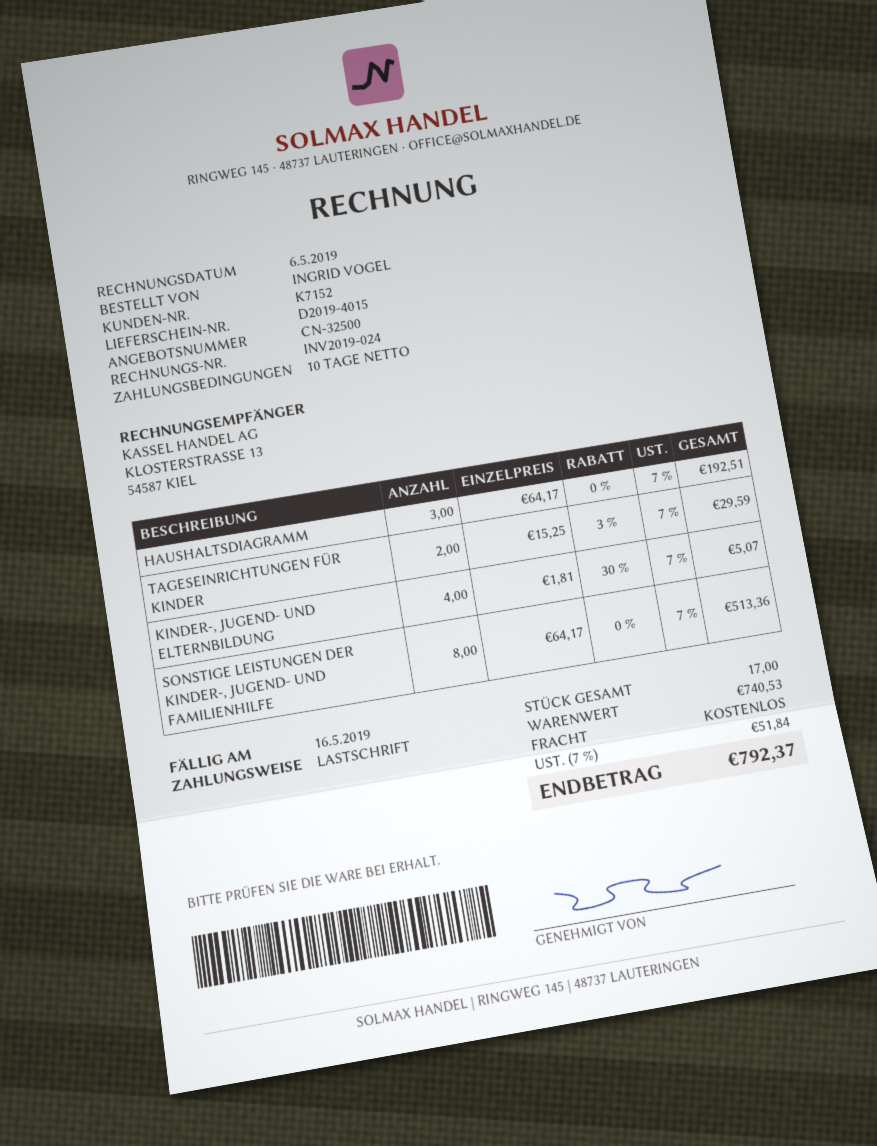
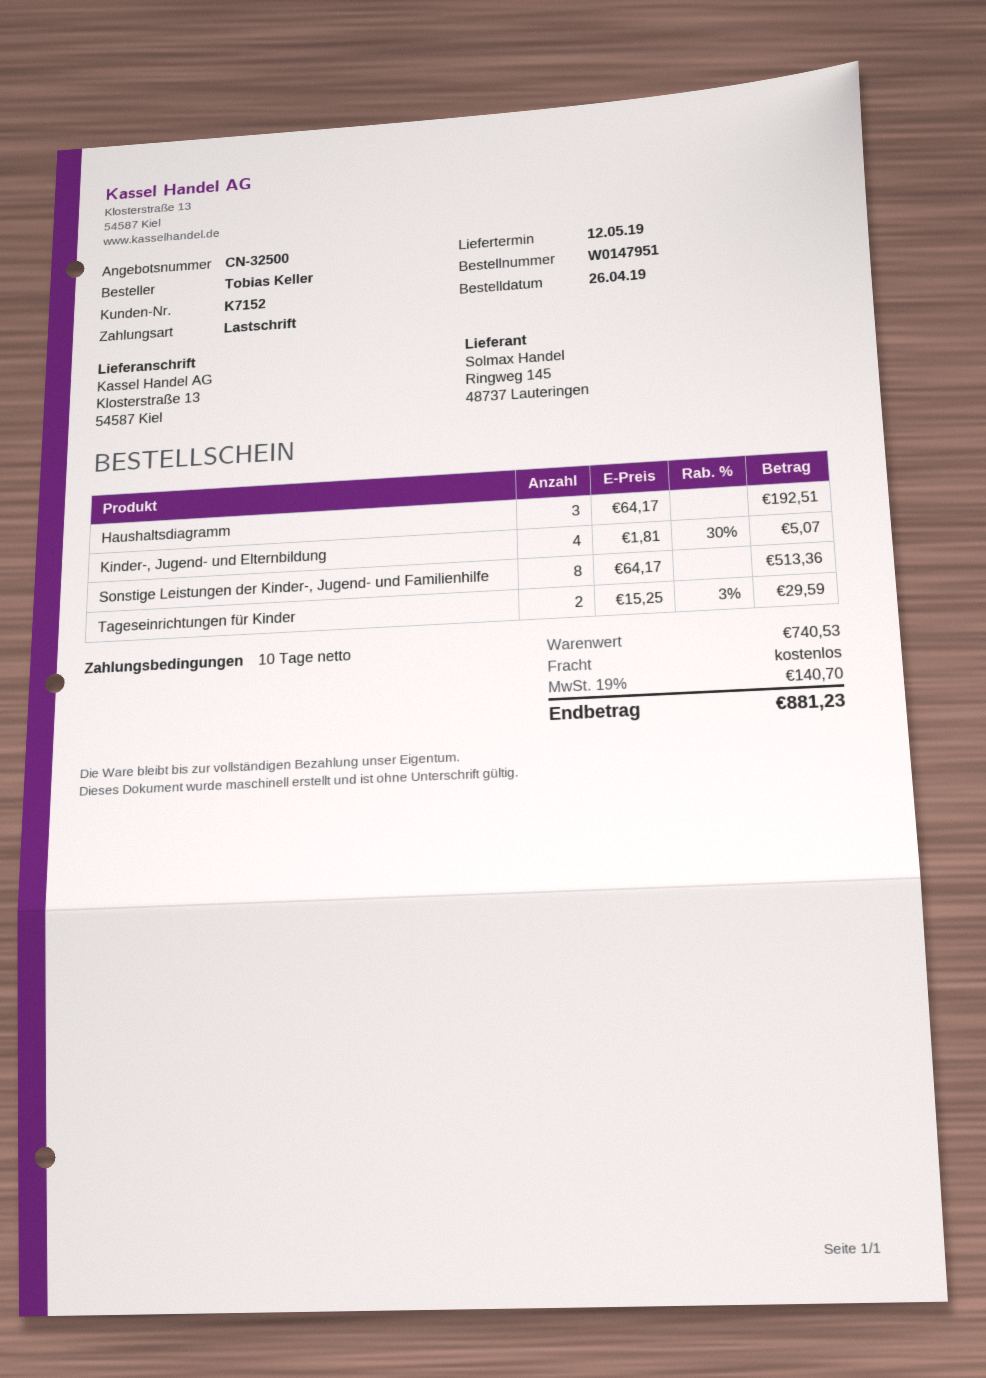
ordered by: INGRID VOGEL -> Tobias Keller
tax: 7% = 51.84 -> 19% = 140.70
total: 792.37 -> 881.23

